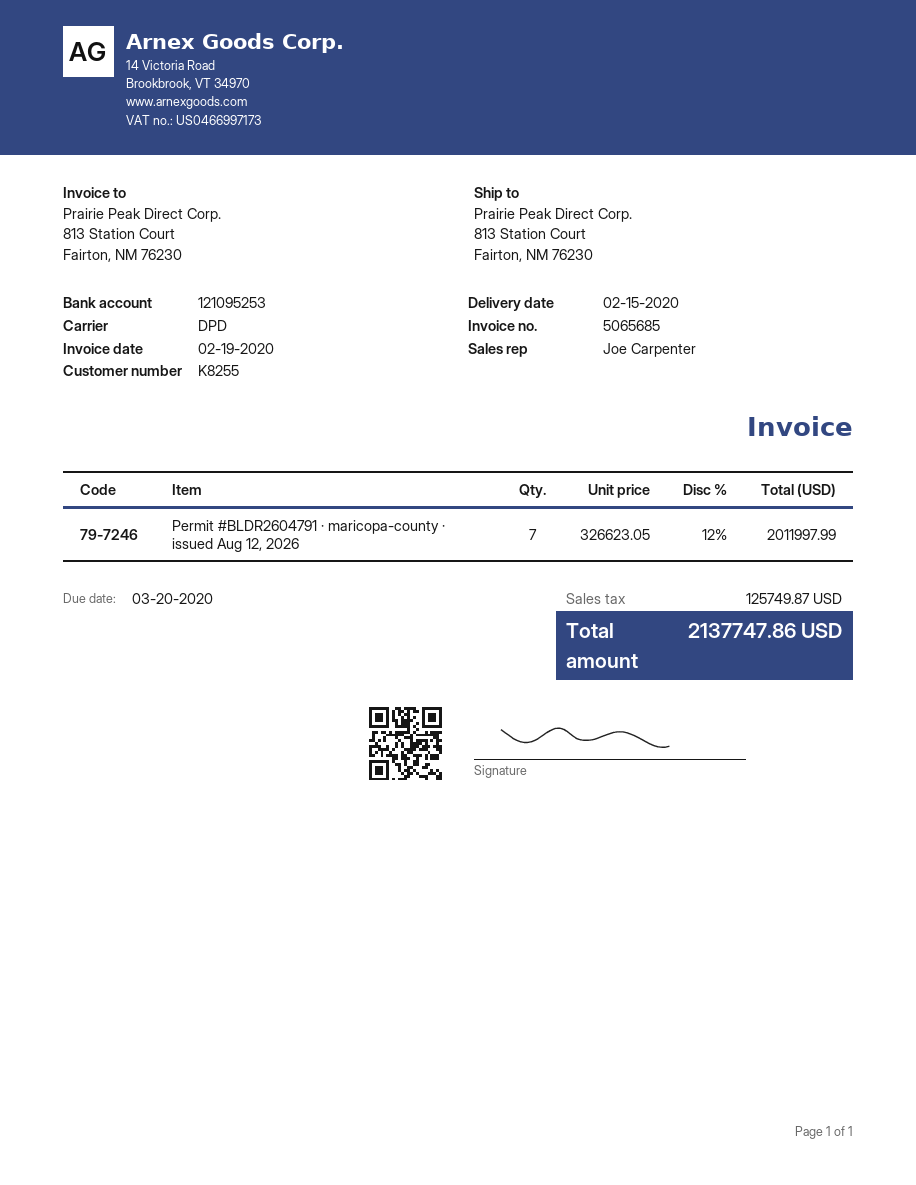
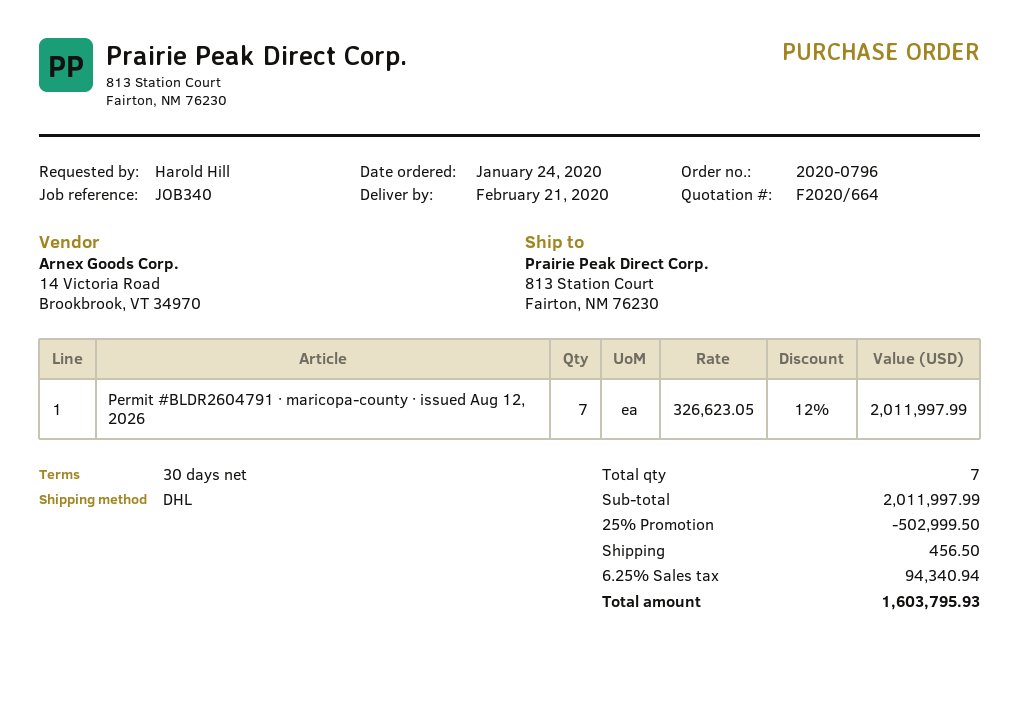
delivery date: 2020-02-15 -> 2020-02-21
shipping method: DPD -> DHL
discount: none -> 25% = 502999.50
shipping: none -> 456.50
tax: 125749.87 -> 94340.94
total: 2137747.86 -> 1603795.93

